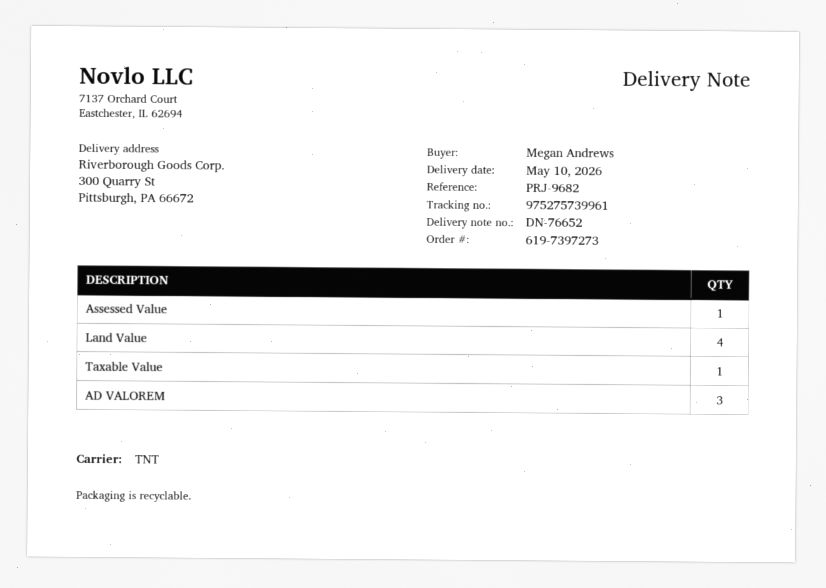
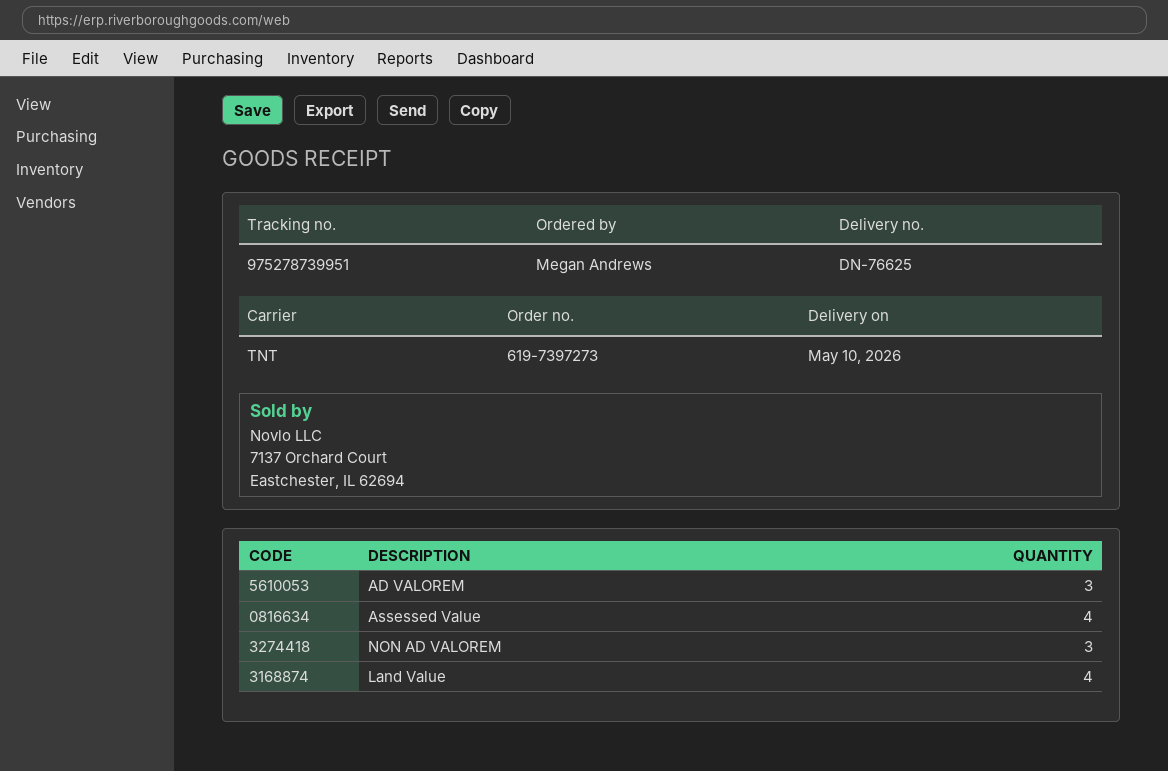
delivery note number: DN-76652 -> DN-76625
tracking number: 975275739961 -> 975278739951
Assessed Value: 1 -> 4
Taxable Value: 1 -> none
NON AD VALOREM: none -> 3

